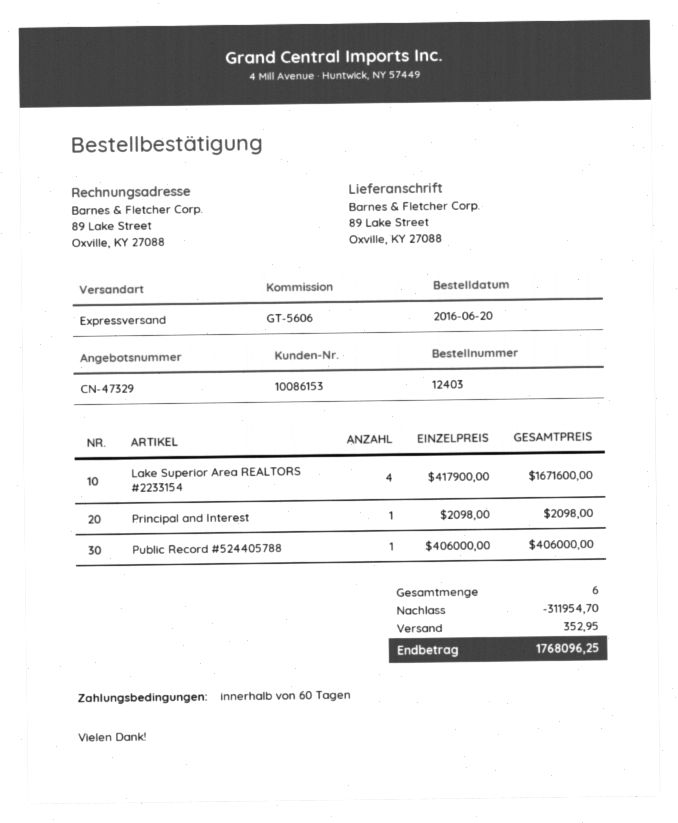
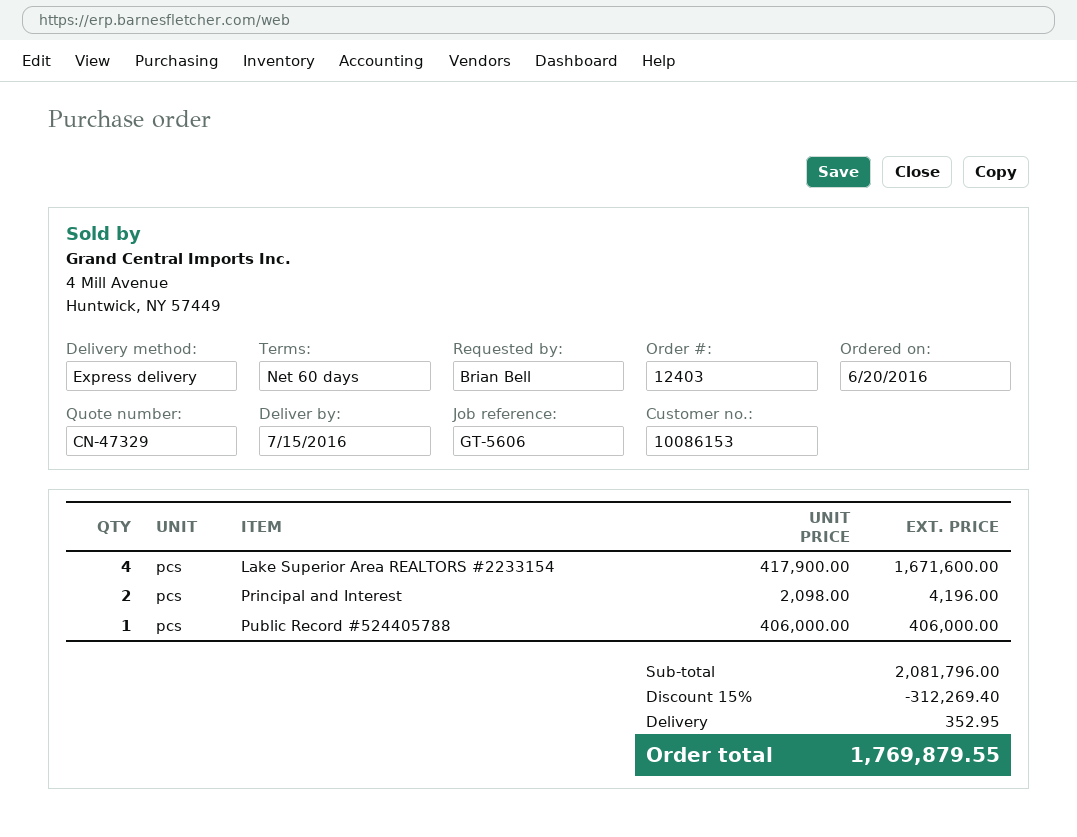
Principal and Interest: 1 x 2098.00 = 2098.00 -> 2 x 2098.00 = 4196.00
discount: 311954.70 -> 312269.40
total: 1768096.25 -> 1769879.55

